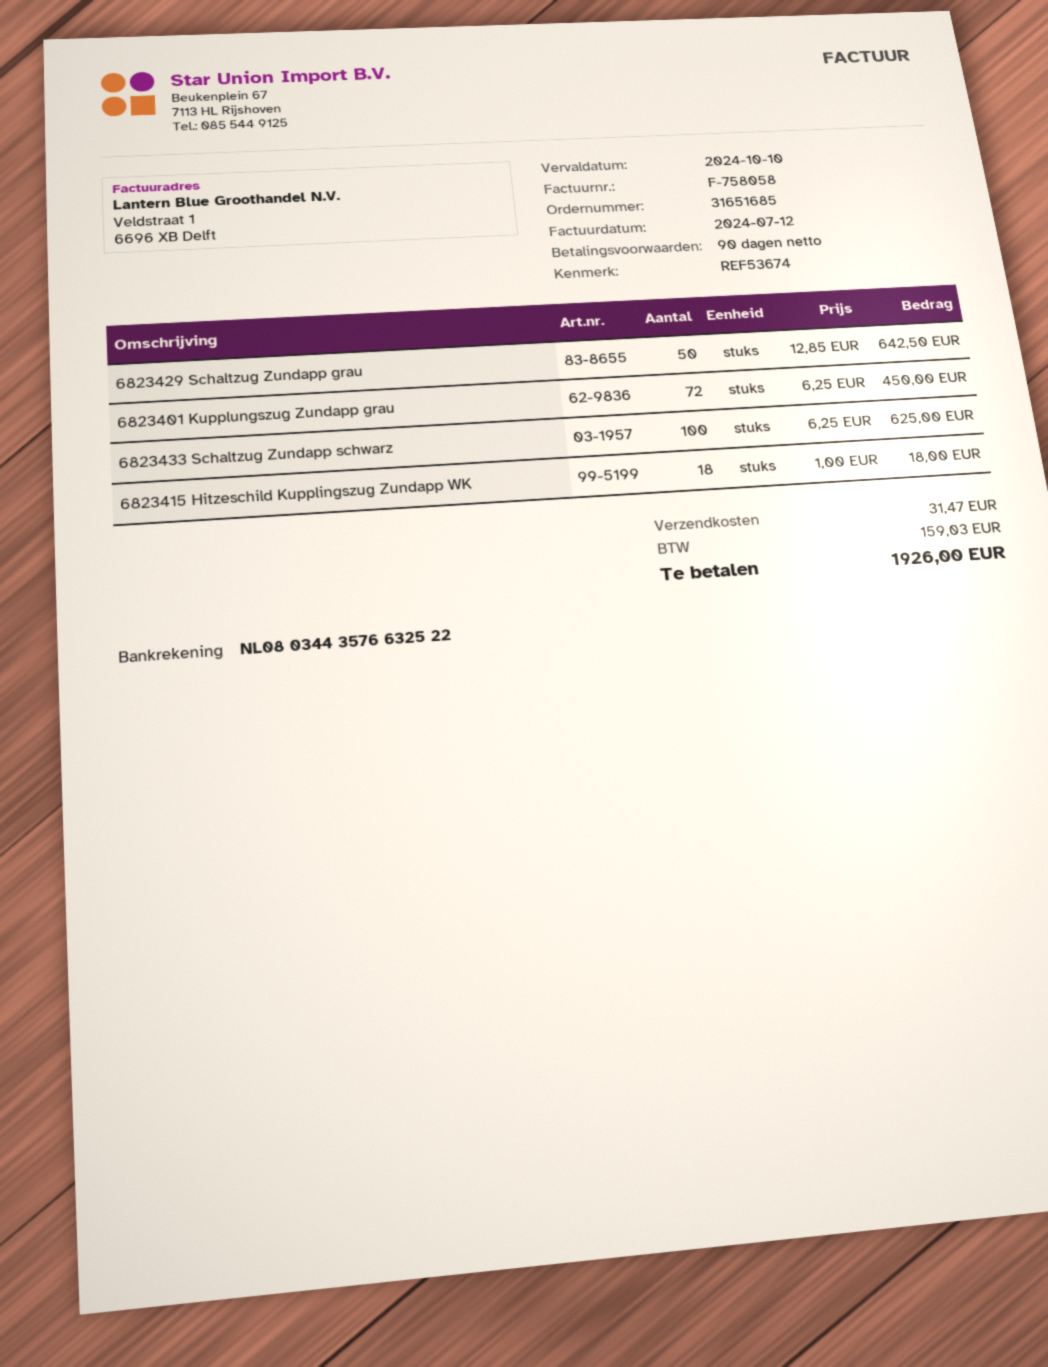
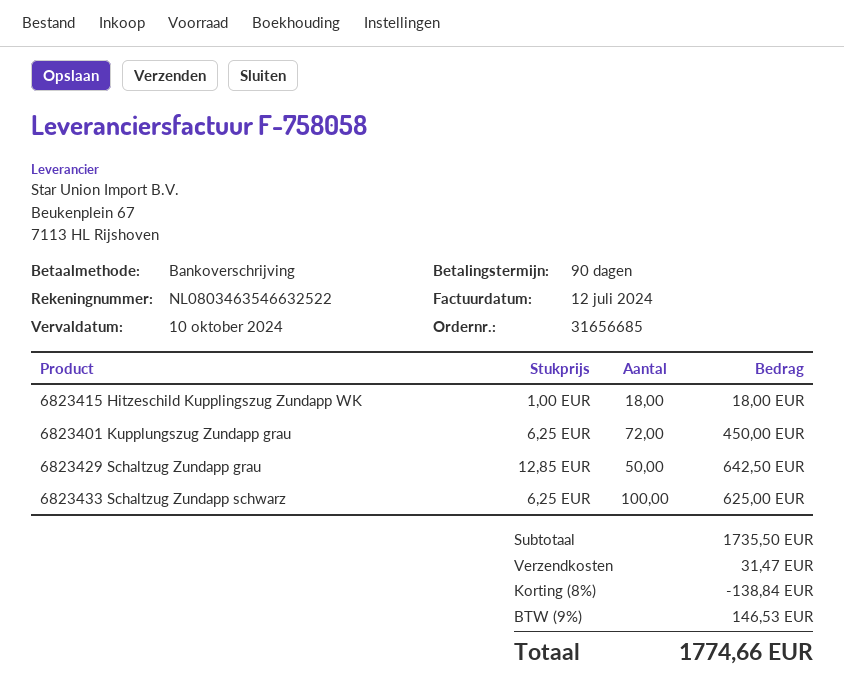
order number: 31651685 -> 31656685
bank account: NL0803443576632522 -> NL0803463546632522
discount: none -> 8% = 138.84
tax: 159.03 -> 146.53
total: 1926.00 -> 1774.66

